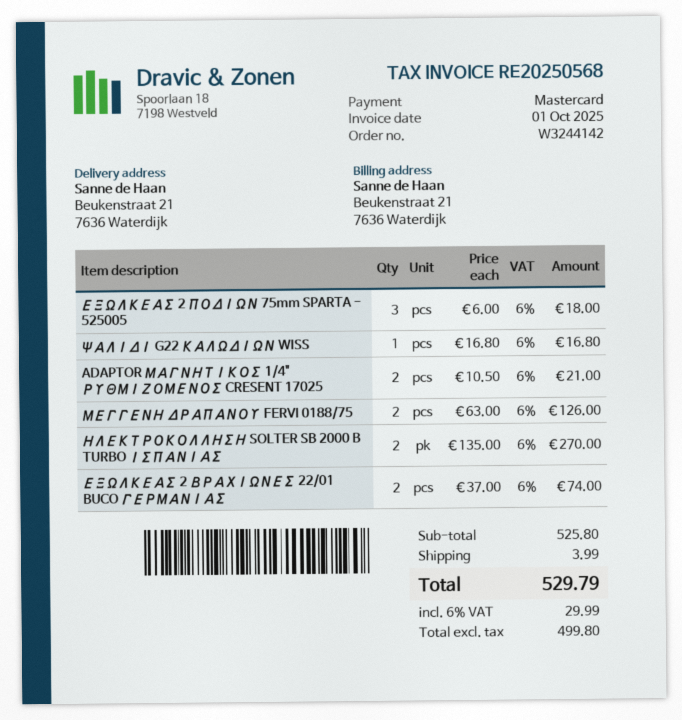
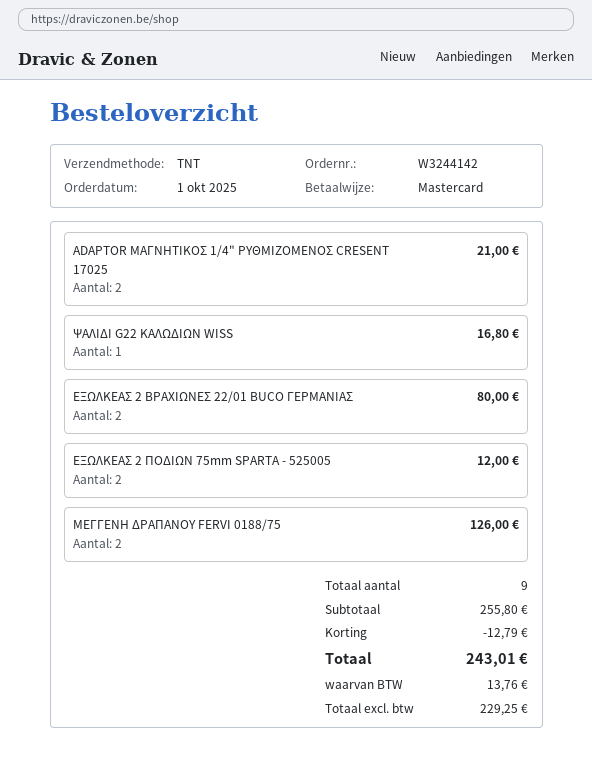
ΕΞΩΛΚΕΑΣ 2 ΠΟΔΙΩΝ 75mm SPARTA - 525005: 3 for 18.00 -> 2 for 12.00
ΗΛΕΚΤΡΟΚΟΛΛΗΣΗ SOLTER SB 2000 B TURBO ΙΣΠΑΝΙΑΣ: 2 for 270.00 -> none
ΕΞΩΛΚΕΑΣ 2 ΒΡΑΧΙΩΝΕΣ 22/01 BUCO ΓΕΡΜΑΝΙΑΣ: 2 for 74.00 -> 2 for 80.00
subtotal: 525.80 -> 255.80
discount: none -> 12.79
shipping: 3.99 -> none
net: 499.80 -> 229.25
tax: 29.99 -> 13.76
total: 529.79 -> 243.01

